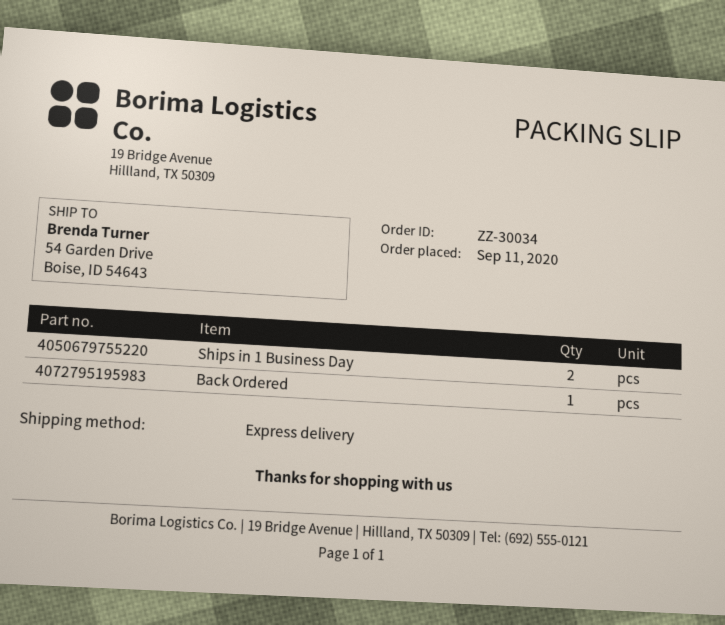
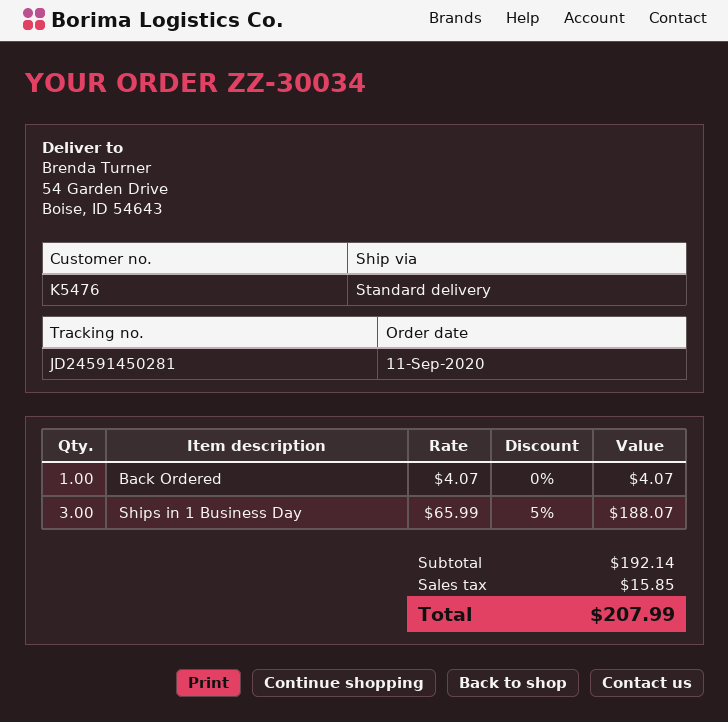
shipping method: express -> standard
Ships in 1 Business Day: 2 -> 3

